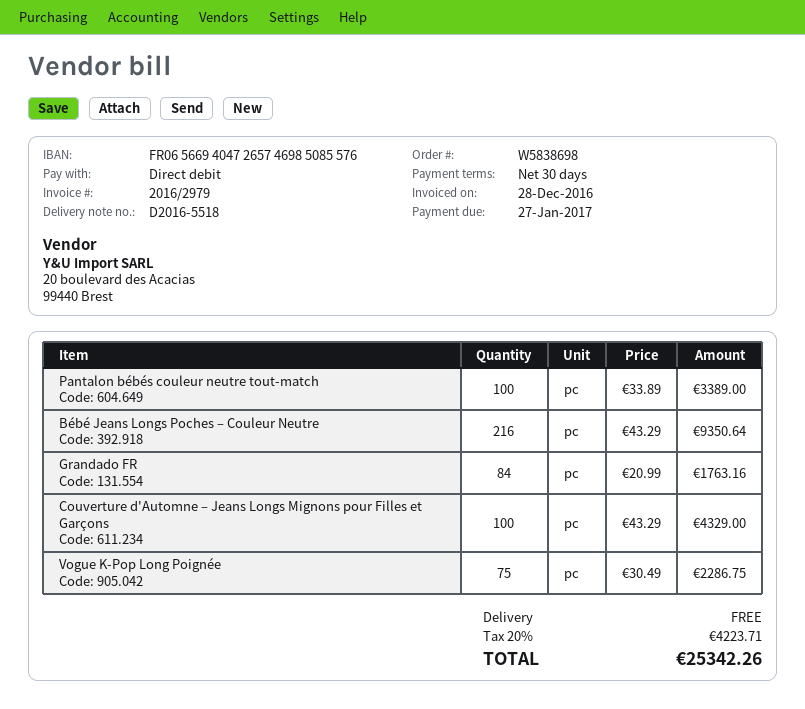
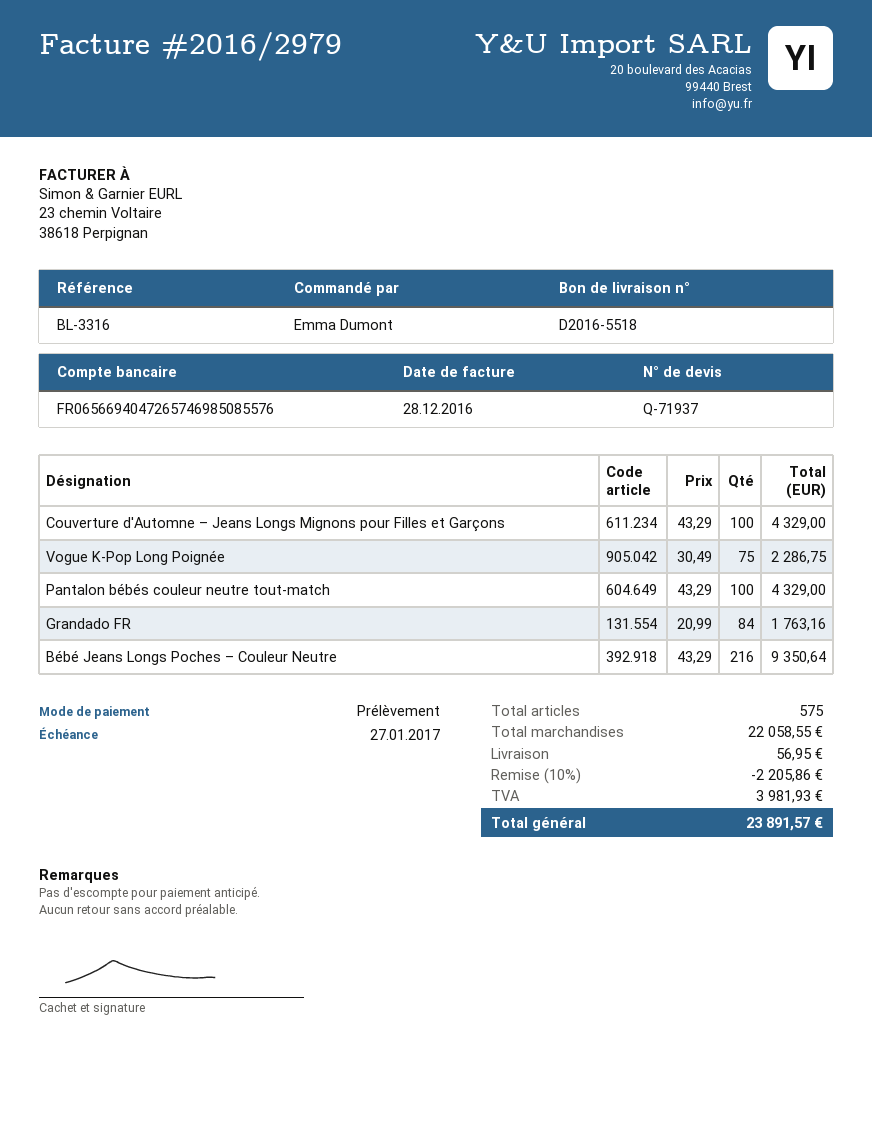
Pantalon bébés couleur neutre tout-match: 100 x 33.89 = 3389.00 -> 100 x 43.29 = 4329.00
discount: none -> 10% = 2205.86
shipping: 0.00 -> 56.95
tax: 4223.71 -> 3981.93
total: 25342.26 -> 23891.57

